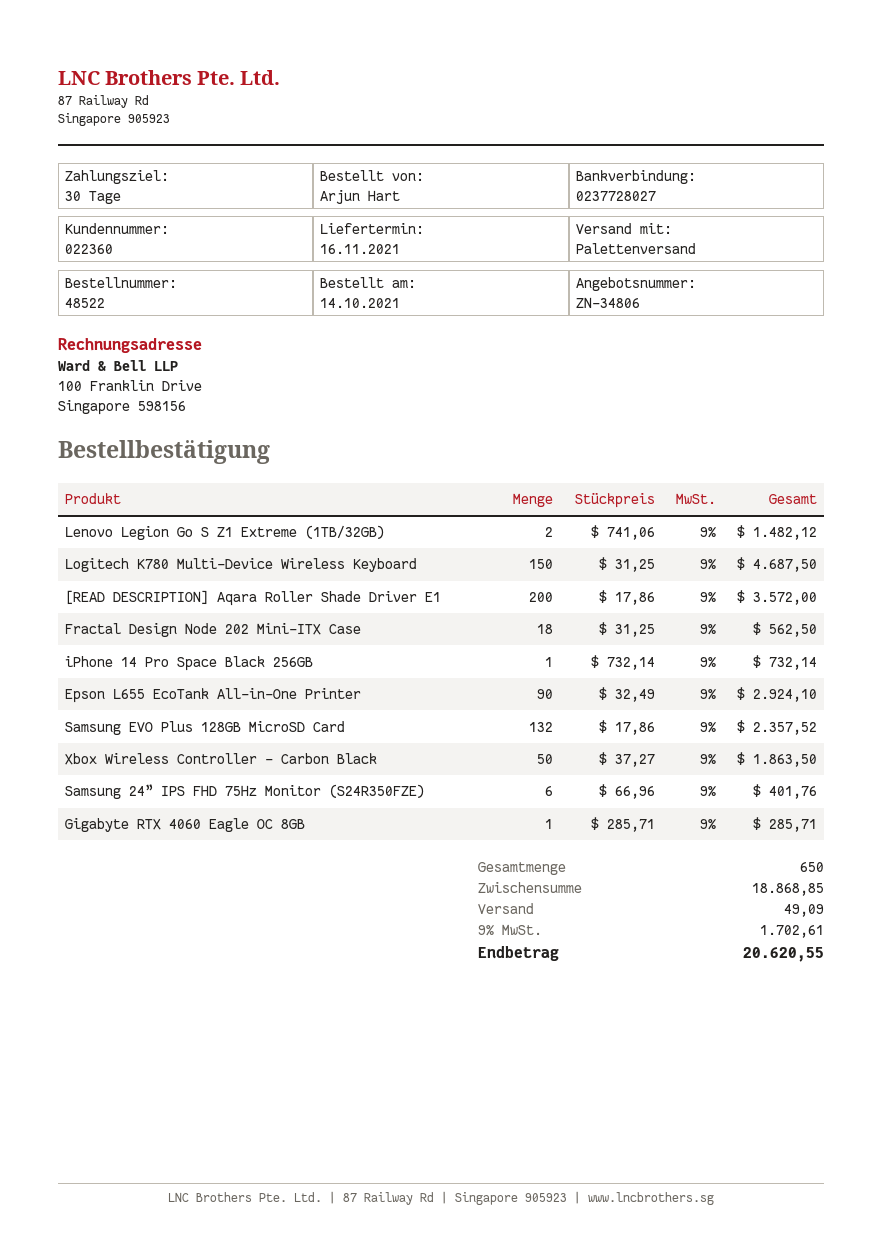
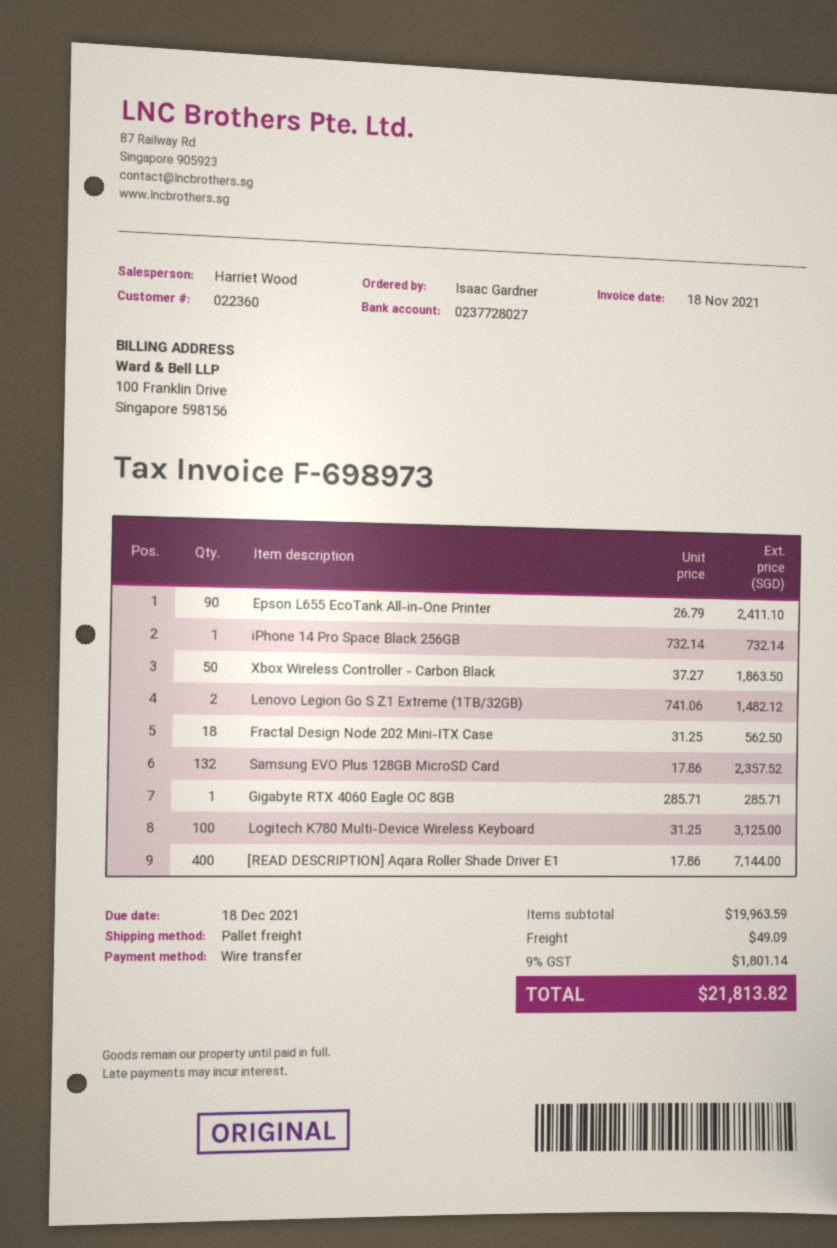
ordered by: Arjun Hart -> Isaac Gardner
Logitech K780 Multi-Device Wireless Keyboard: 150 x 31.25 = 4687.50 -> 100 x 31.25 = 3125.00
[READ DESCRIPTION] Aqara Roller Shade Driver E1: 200 x 17.86 = 3572.00 -> 400 x 17.86 = 7144.00
Epson L655 EcoTank All-in-One Printer: 90 x 32.49 = 2924.10 -> 90 x 26.79 = 2411.10
Samsung 24” IPS FHD 75Hz Monitor (S24R350FZE): 6 x 66.96 = 401.76 -> none
subtotal: 18868.85 -> 19963.59
tax: 9% = 1702.61 -> 9% = 1801.14
total: 20620.55 -> 21813.82

